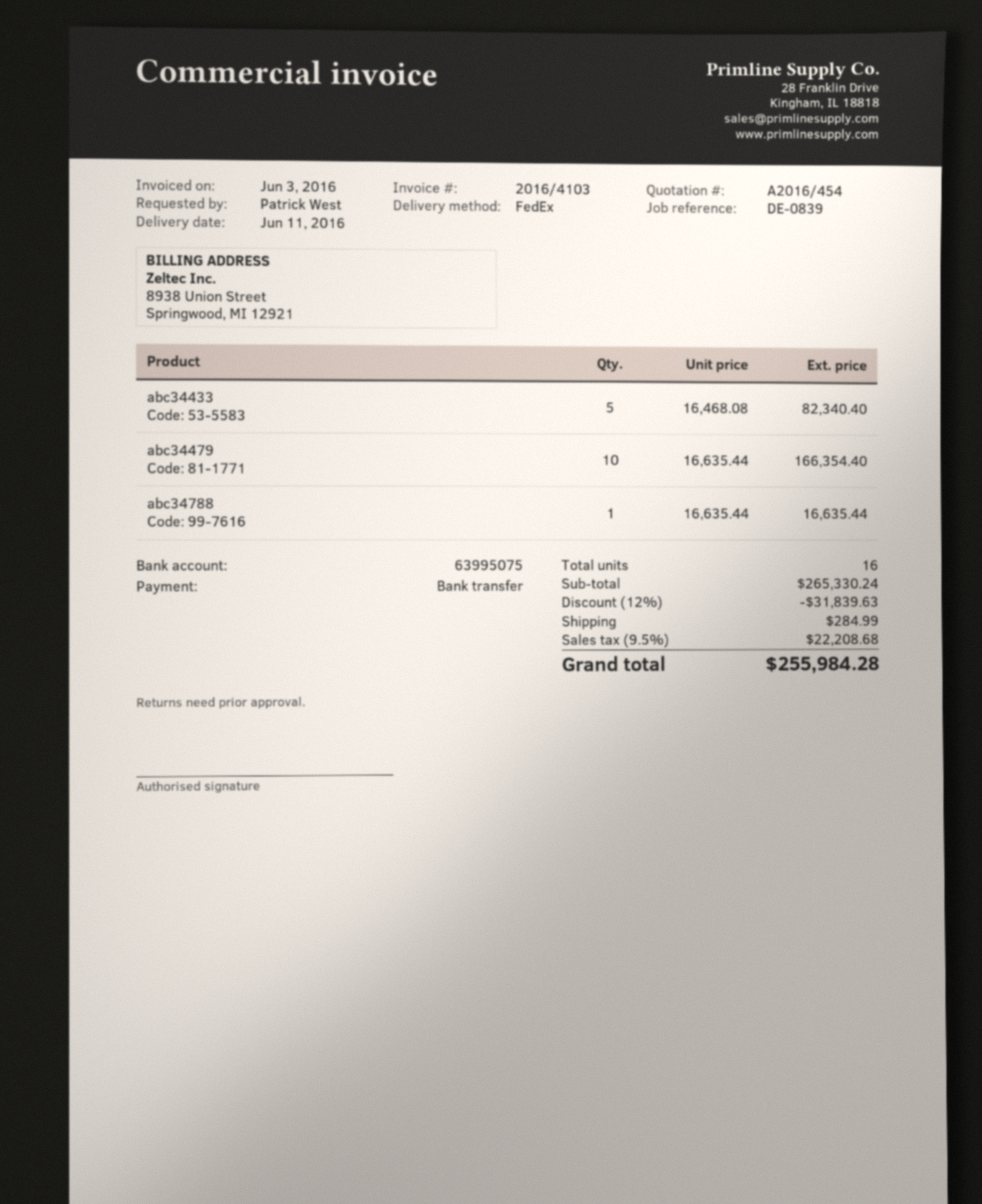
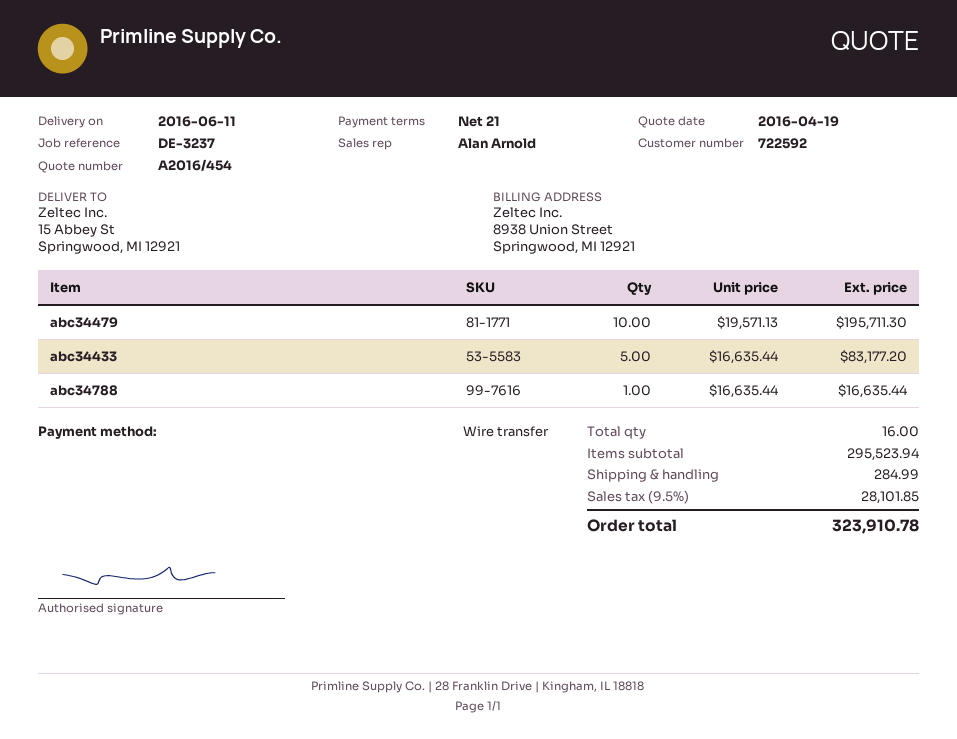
reference: DE-0839 -> DE-3237
abc34433: 5 x 16468.08 = 82340.40 -> 5 x 16635.44 = 83177.20
abc34479: 10 x 16635.44 = 166354.40 -> 10 x 19571.13 = 195711.30
subtotal: 265330.24 -> 295523.94
discount: 12% = 31839.63 -> none
tax: 9.5% = 22208.68 -> 9.5% = 28101.85
total: 255984.28 -> 323910.78

